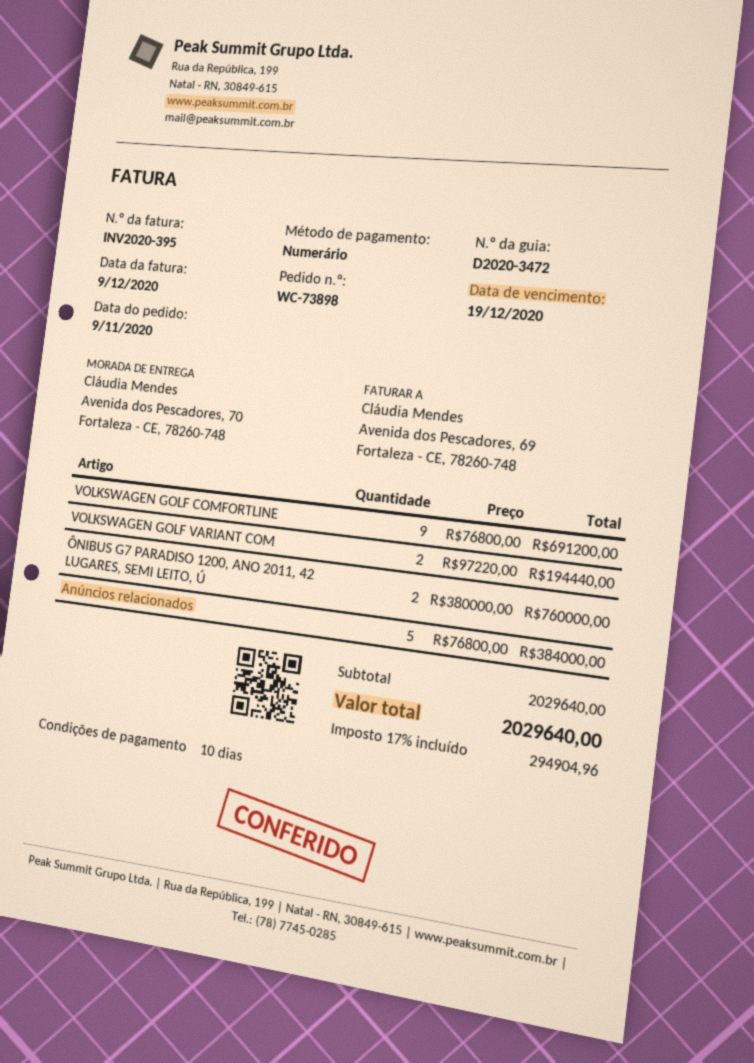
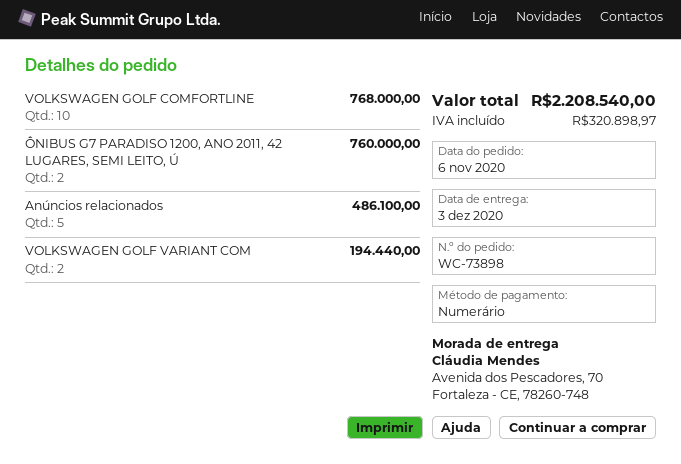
order date: 2020-11-09 -> 2020-11-06
VOLKSWAGEN GOLF COMFORTLINE: 9 for 691200.00 -> 10 for 768000.00
Anúncios relacionados: 5 for 384000.00 -> 5 for 486100.00
tax: 294904.96 -> 320898.97
total: 2029640.00 -> 2208540.00

